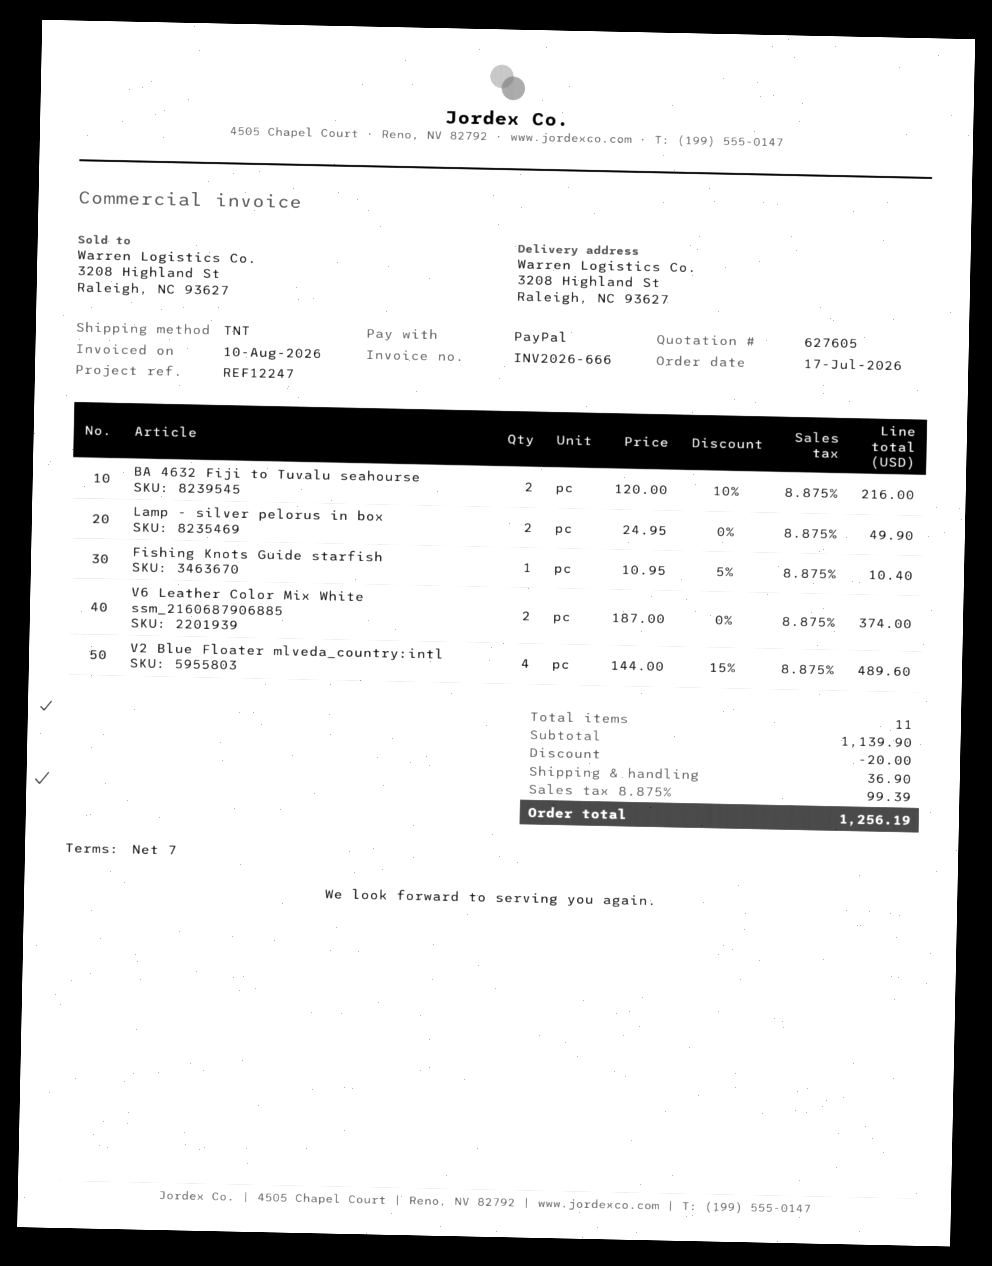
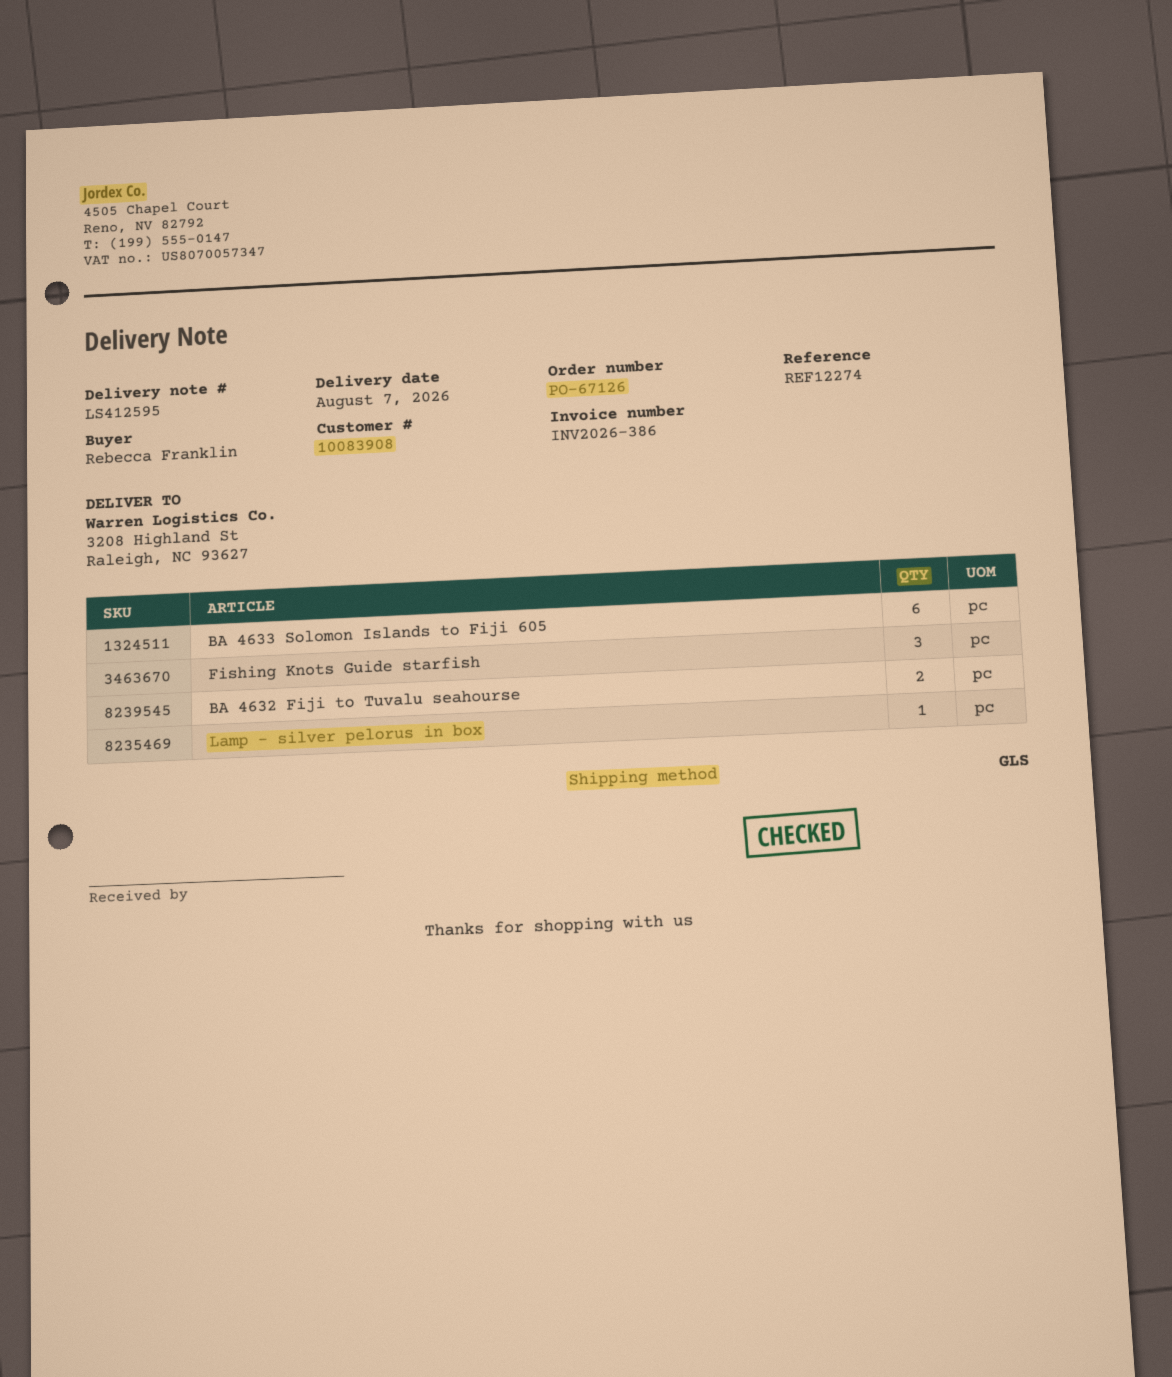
invoice number: INV2026-666 -> INV2026-386
reference: REF12247 -> REF12274
shipping method: TNT -> GLS
Lamp - silver pelorus in box: 2 -> 1
Fishing Knots Guide starfish: 1 -> 3
V6 Leather Color Mix White ssm_2160687906885: 2 -> none
V2 Blue Floater mlveda_country:intl: 4 -> none
BA 4633 Solomon Islands to Fiji 605: none -> 6

